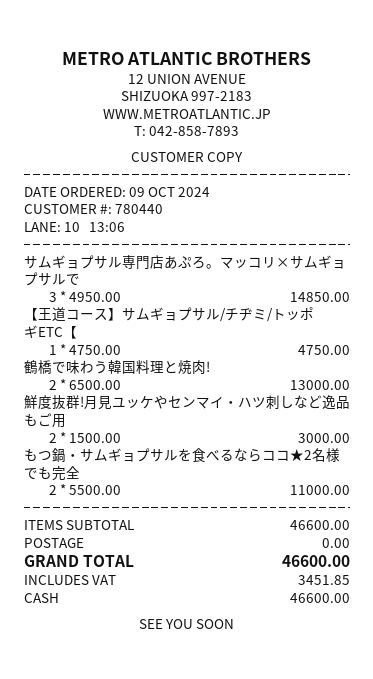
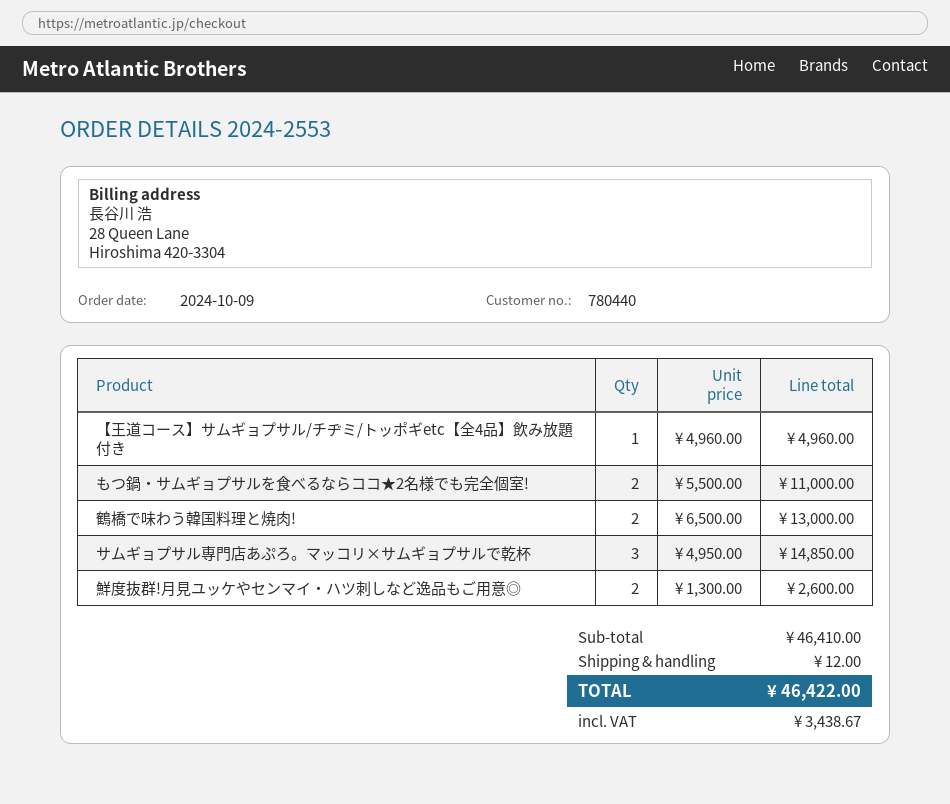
【王道コース】サムギョプサル/チヂミ/トッポギETC【: 1 x 4750.00 = 4750.00 -> 1 x 4960.00 = 4960.00
鮮度抜群!月見ユッケやセンマイ・ハツ刺しなど逸品もご用: 2 x 1500.00 = 3000.00 -> 2 x 1300.00 = 2600.00
subtotal: 46600.00 -> 46410.00
shipping: 0.00 -> 12.00
tax: 3451.85 -> 3438.67
total: 46600.00 -> 46422.00

